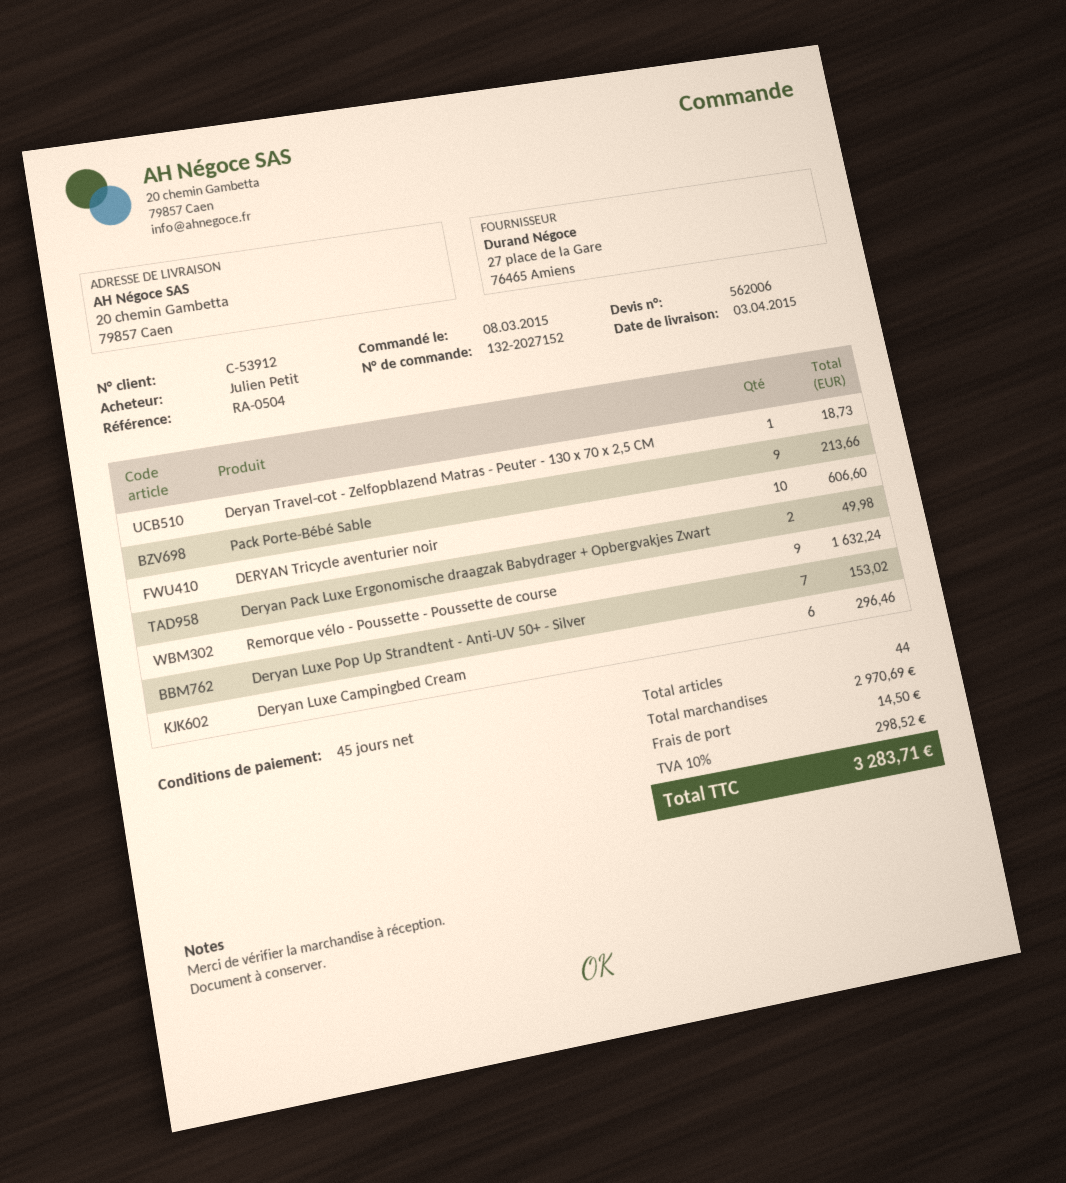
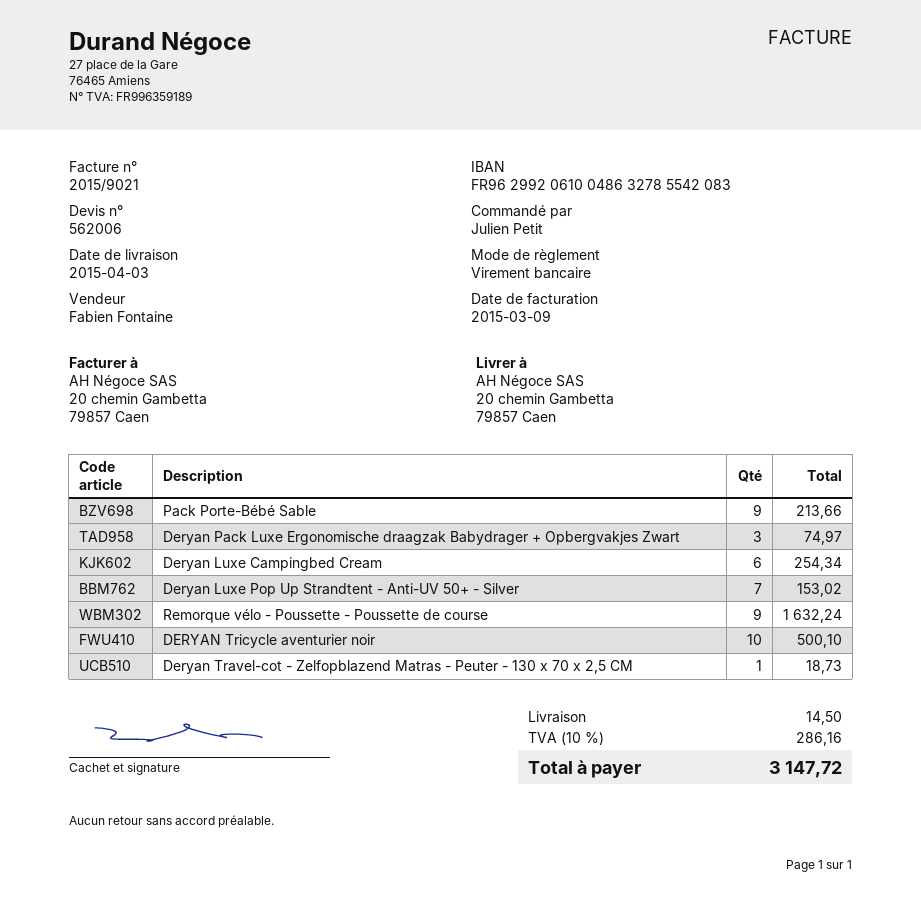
DERYAN Tricycle aventurier noir: 10 for 606.60 -> 10 for 500.10
Deryan Pack Luxe Ergonomische draagzak Babydrager + Opbergvakjes Zwart: 2 for 49.98 -> 3 for 74.97
Deryan Luxe Campingbed Cream: 6 for 296.46 -> 6 for 254.34
tax: 10% = 298.52 -> 10% = 286.16
total: 3283.71 -> 3147.72

